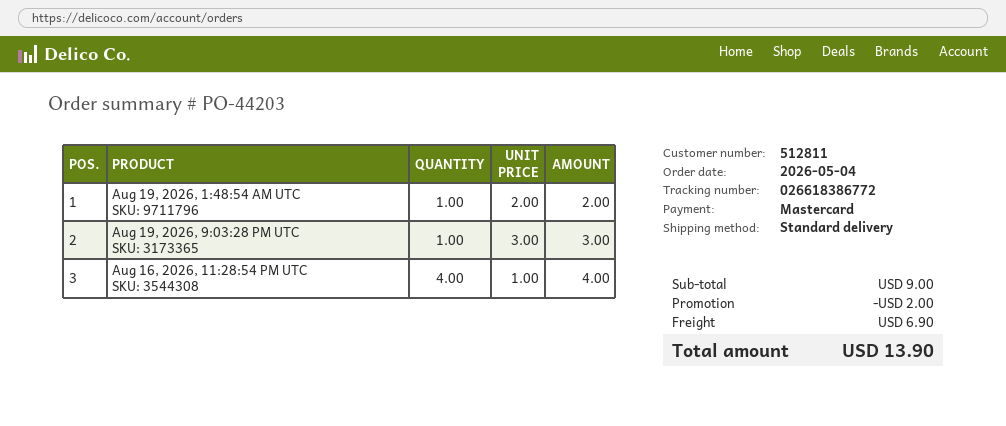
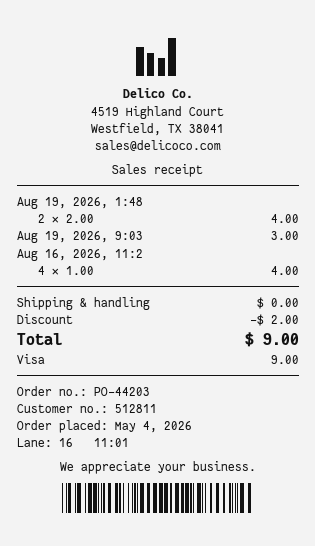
payment method: Mastercard -> Visa
Aug 19, 2026, 1:48:54 AM UTC: 1 x 2.00 = 2.00 -> 2 x 2.00 = 4.00
shipping: 6.90 -> 0.00
total: 13.90 -> 9.00

